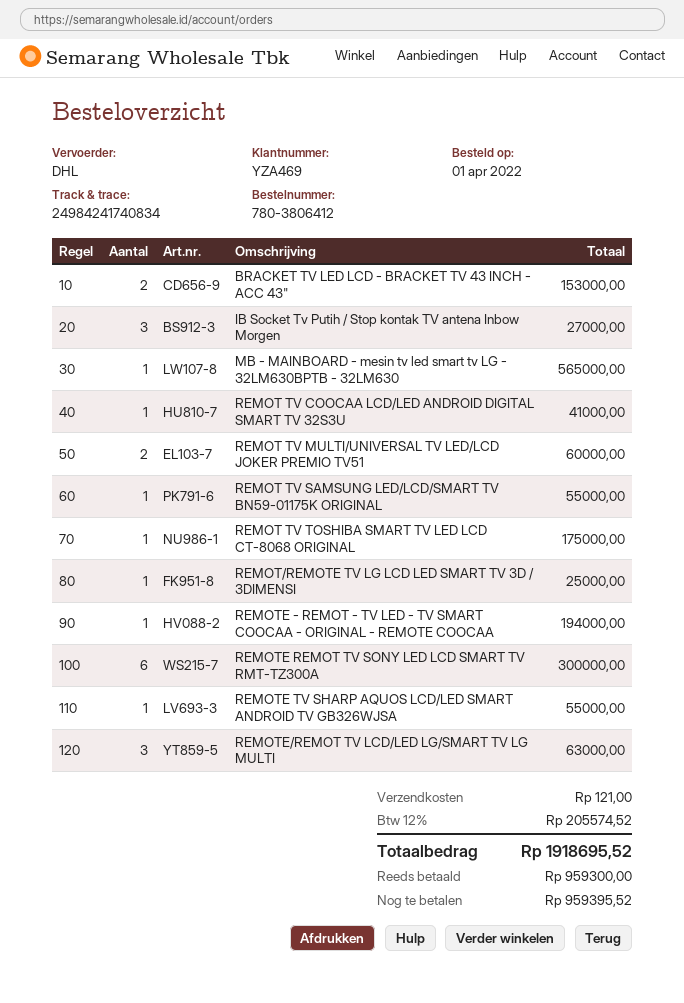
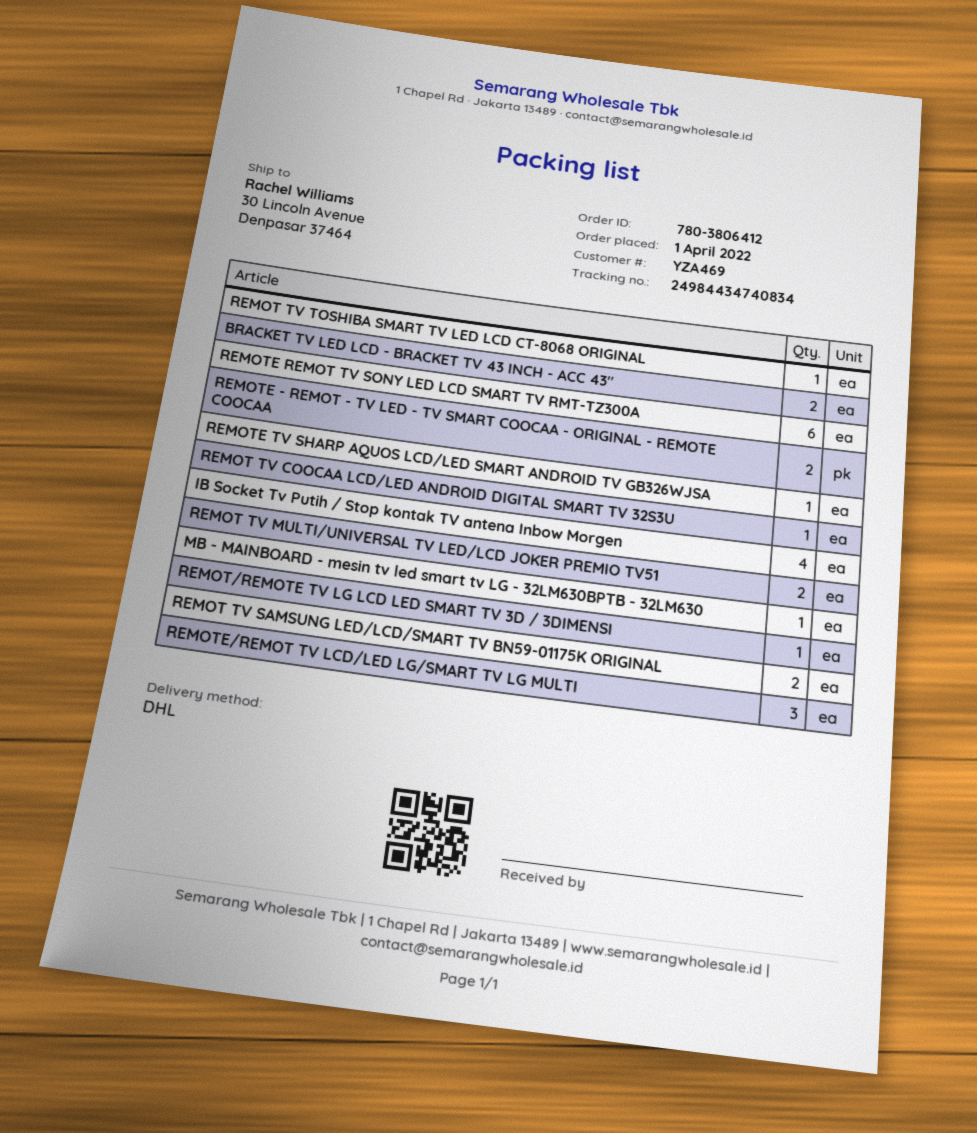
tracking number: 24984241740834 -> 24984434740834
IB Socket Tv Putih / Stop kontak TV antena Inbow Morgen: 3 -> 4
REMOT TV SAMSUNG LED/LCD/SMART TV BN59-01175K ORIGINAL: 1 -> 2
REMOTE - REMOT - TV LED - TV SMART COOCAA - ORIGINAL - REMOTE COOCAA: 1 -> 2

